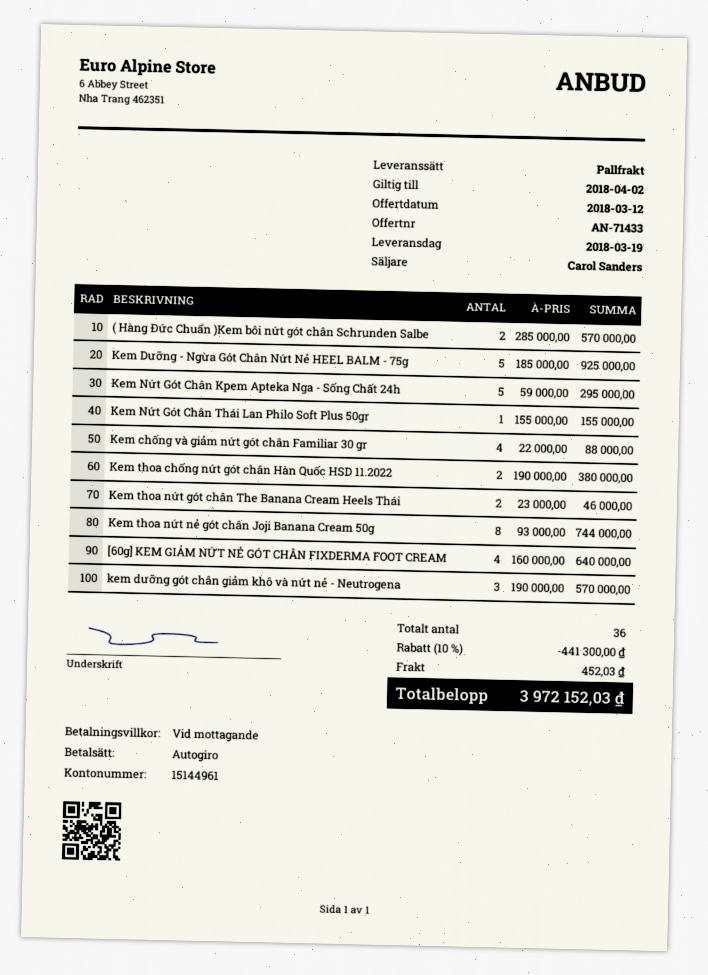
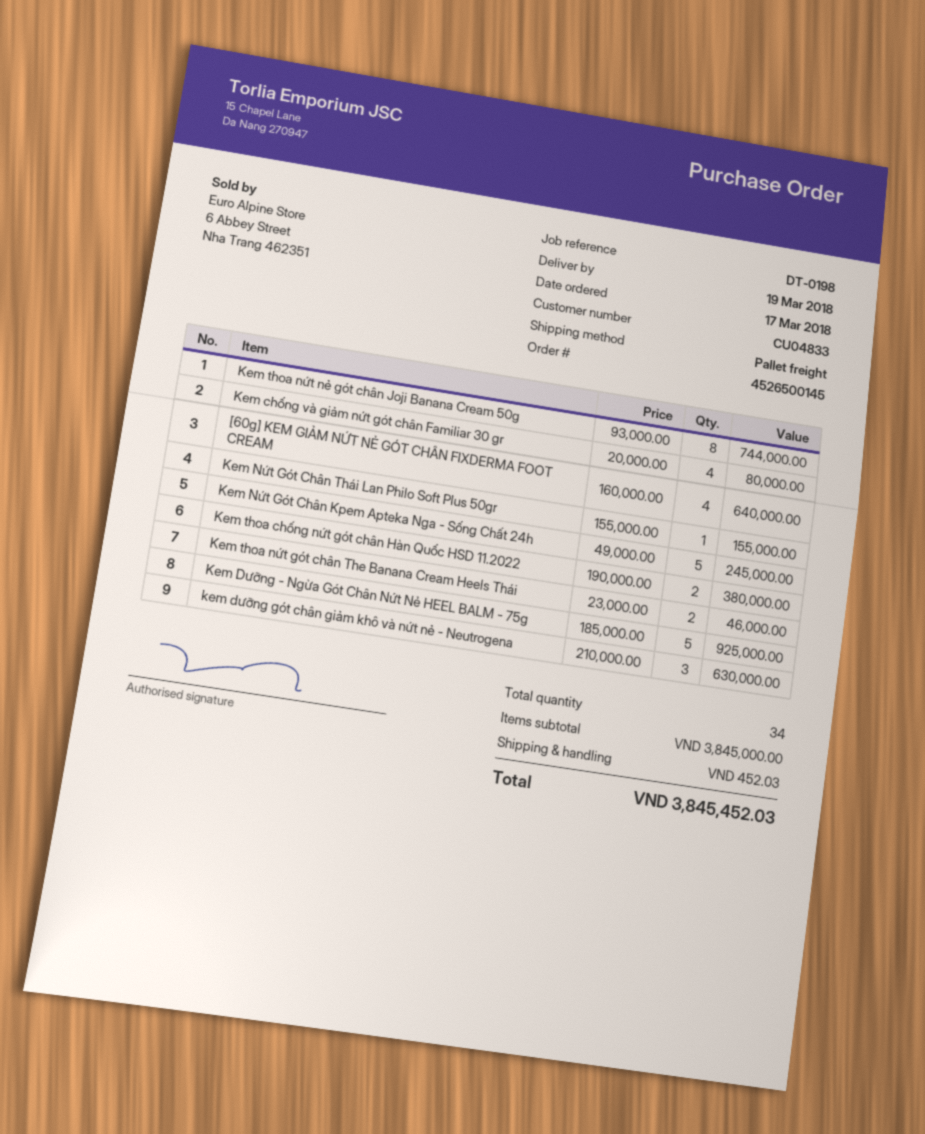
( Hàng Đức Chuẩn )Kem bôi nứt gót chân Schrunden Salbe: 2 x 285000.00 = 570000.00 -> none
Kem Nứt Gót Chân Kpem Apteka Nga - Sống Chất 24h: 5 x 59000.00 = 295000.00 -> 5 x 49000.00 = 245000.00
Kem chống và giảm nứt gót chân Familiar 30 gr: 4 x 22000.00 = 88000.00 -> 4 x 20000.00 = 80000.00
kem dưỡng gót chân giảm khô và nứt nẻ - Neutrogena: 3 x 190000.00 = 570000.00 -> 3 x 210000.00 = 630000.00
total quantity: 36 -> 34
discount: 10% = 441300.00 -> none
total: 3972152.03 -> 3845452.03

